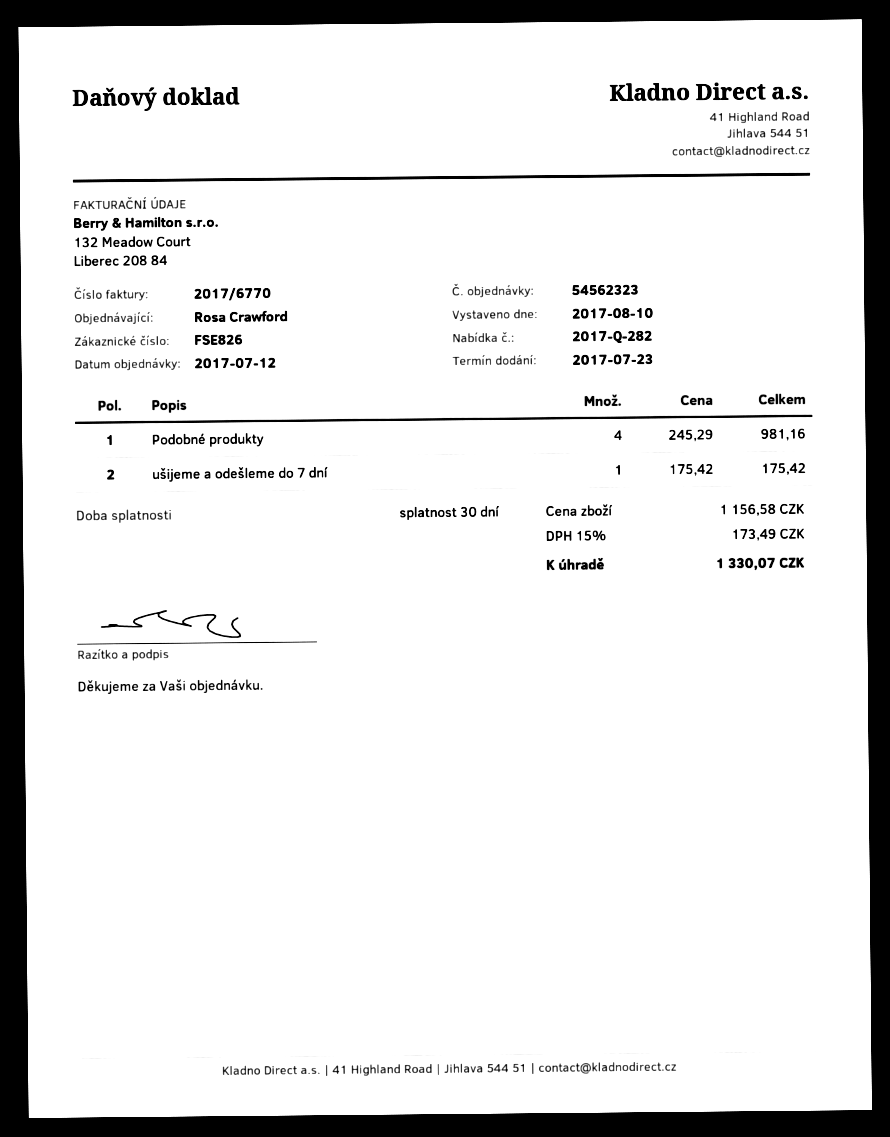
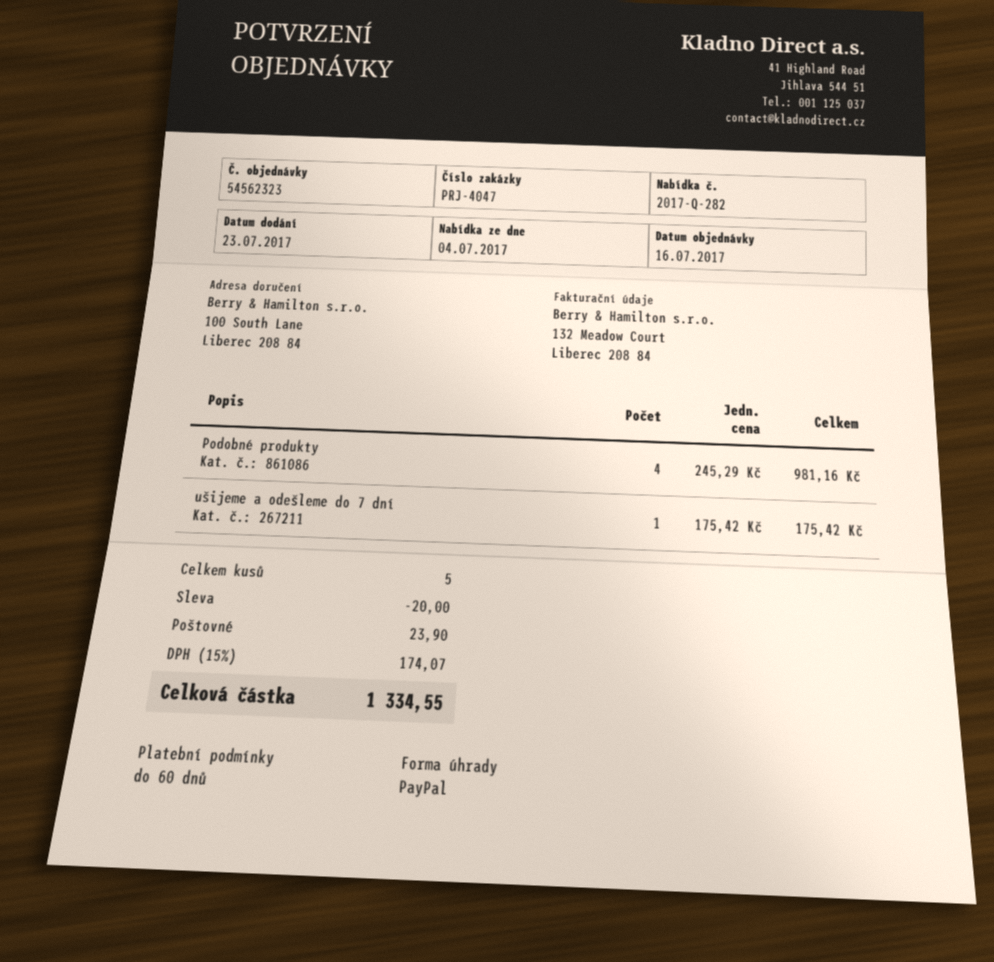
order date: 2017-07-12 -> 2017-07-16
payment terms: 30 days -> 60 days
discount: none -> 20.00
shipping: none -> 23.90
tax: 15% = 173.49 -> 15% = 174.07
total: 1330.07 -> 1334.55

